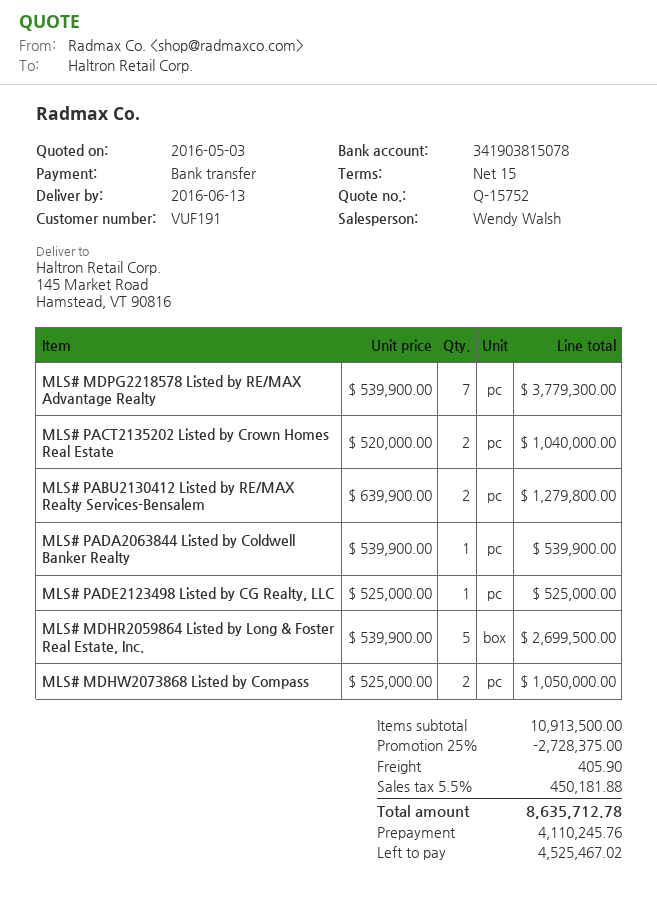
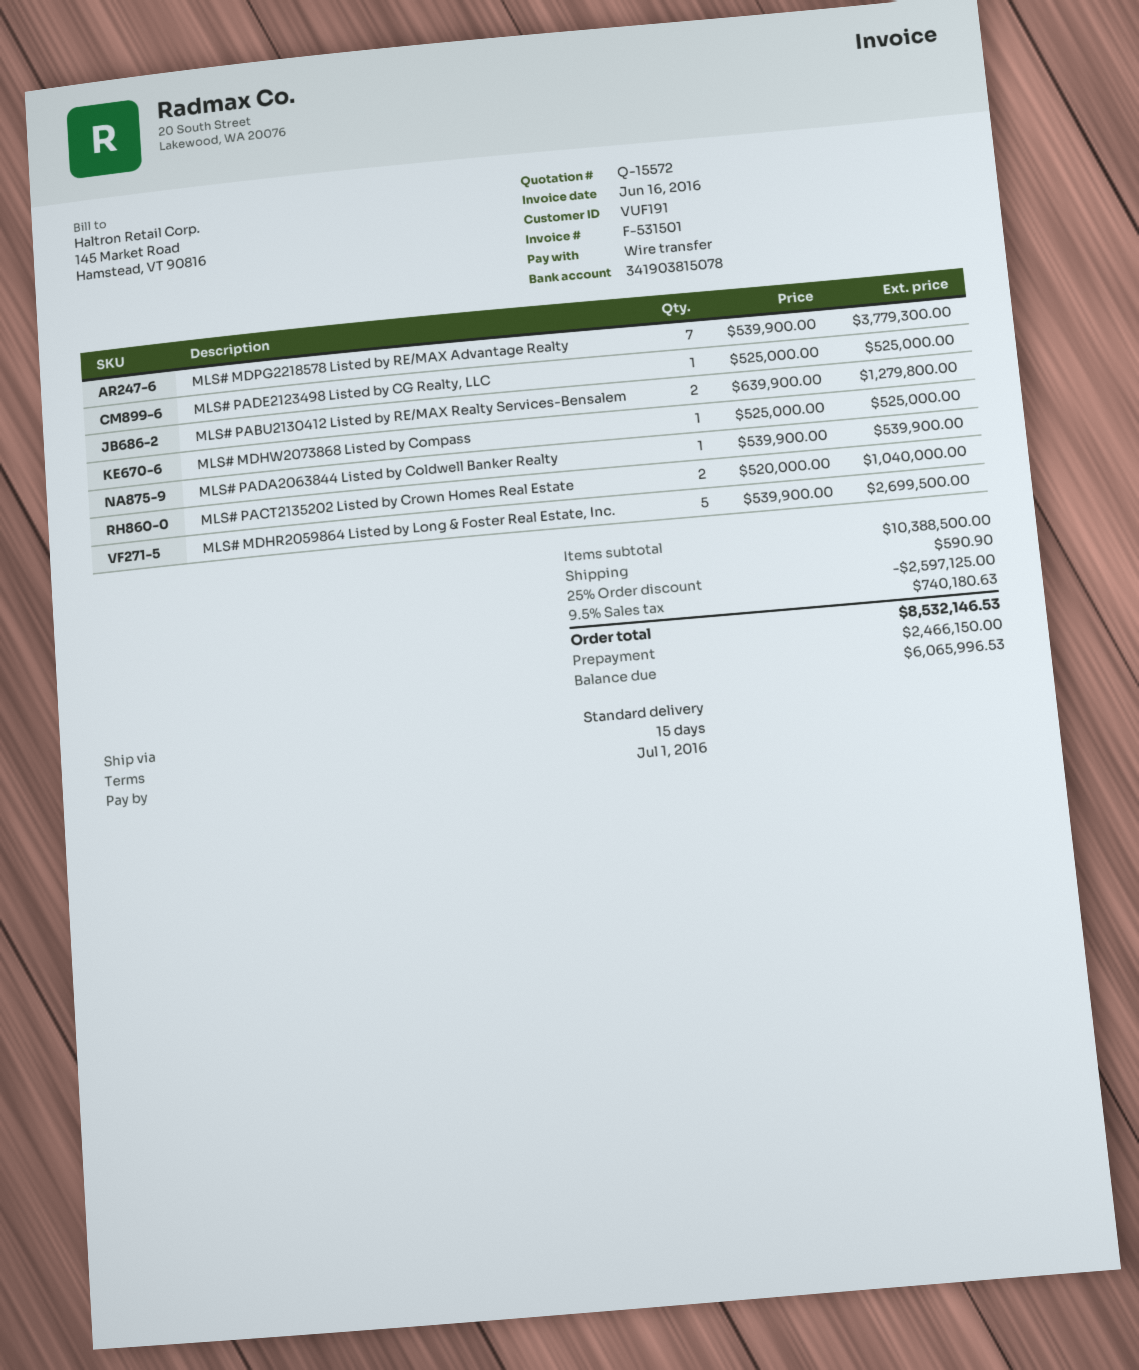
quote number: Q-15752 -> Q-15572
MLS# MDHW2073868 Listed by Compass: 2 x 525000.00 = 1050000.00 -> 1 x 525000.00 = 525000.00
subtotal: 10913500.00 -> 10388500.00
discount: 25% = 2728375.00 -> 25% = 2597125.00
shipping: 405.90 -> 590.90
tax: 5.5% = 450181.88 -> 9.5% = 740180.63
total: 8635712.78 -> 8532146.53
deposit: 4110245.76 -> 2466150.00
balance: 4525467.02 -> 6065996.53

